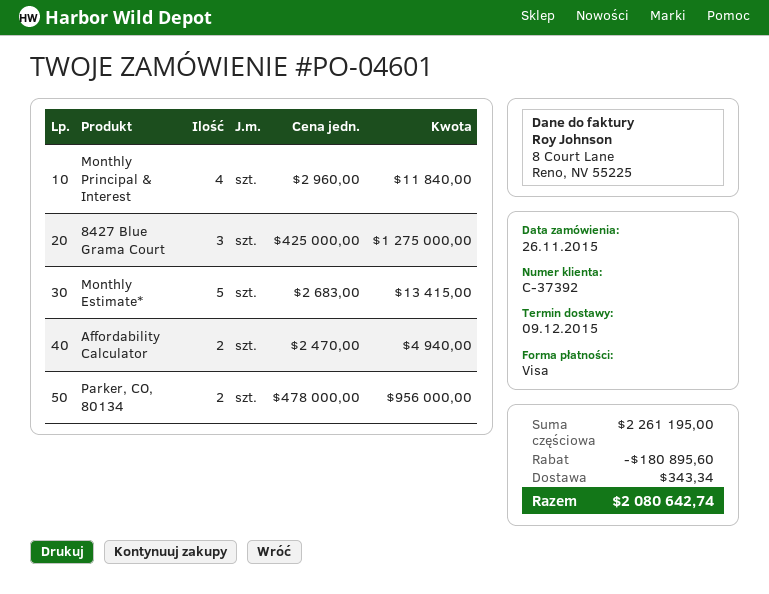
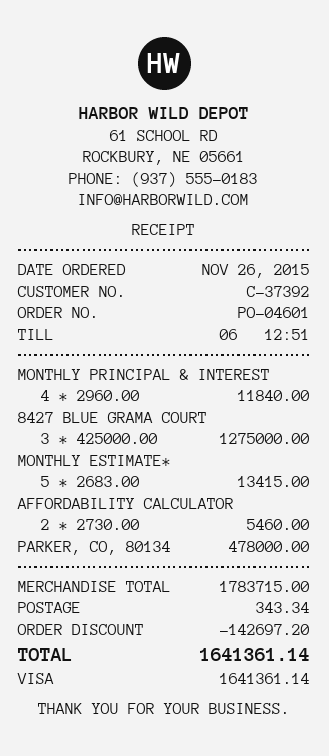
Affordability Calculator: 2 x 2470.00 = 4940.00 -> 2 x 2730.00 = 5460.00
Parker, CO, 80134: 2 x 478000.00 = 956000.00 -> 1 x 478000.00 = 478000.00
subtotal: 2261195.00 -> 1783715.00
discount: 180895.60 -> 142697.20
total: 2080642.74 -> 1641361.14

